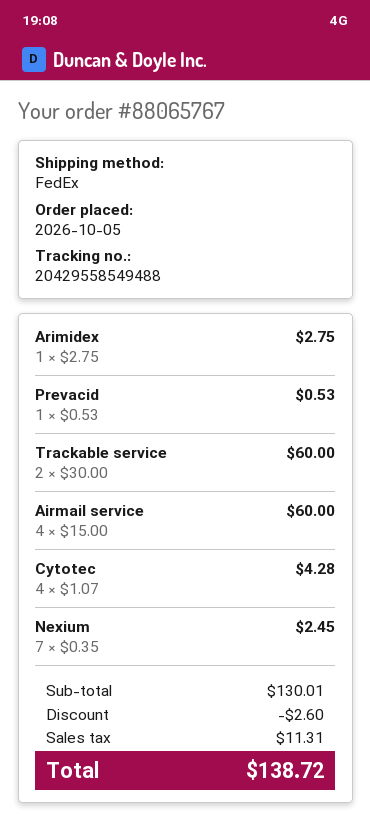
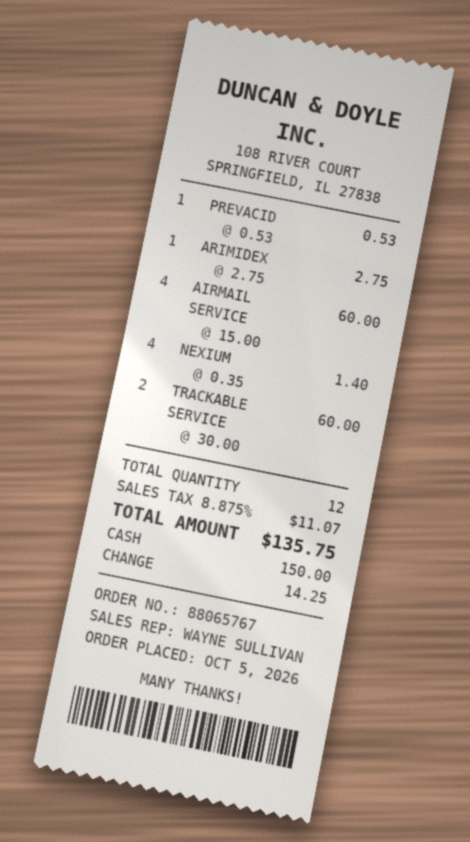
Cytotec: 4 x 1.07 = 4.28 -> none
Nexium: 7 x 0.35 = 2.45 -> 4 x 0.35 = 1.40
discount: 2.60 -> none
tax: 11.31 -> 11.07
total: 138.72 -> 135.75

